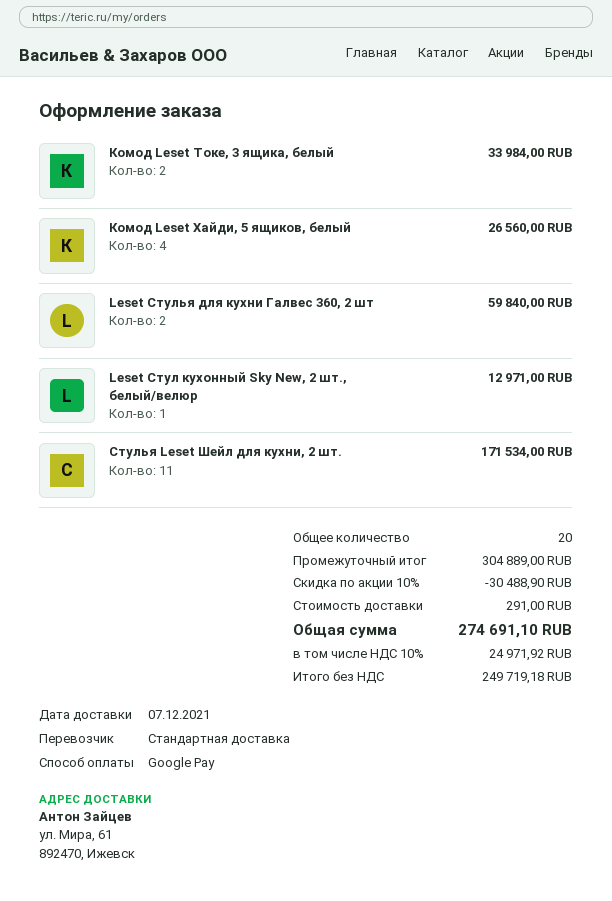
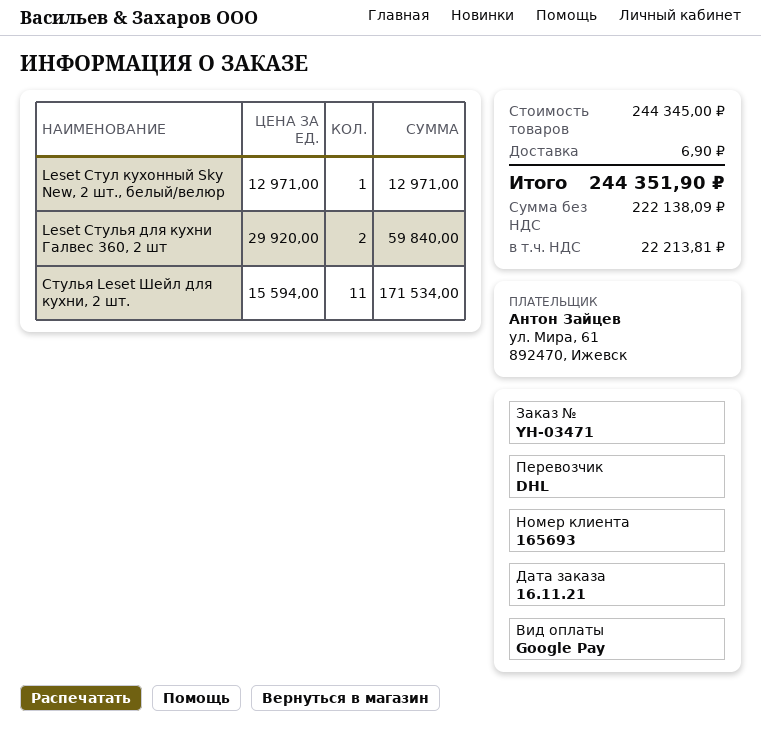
shipping method: standard -> DHL
Комод Leset Токе, 3 ящика, белый: 2 for 33984.00 -> none
Комод Leset Хайди, 5 ящиков, белый: 4 for 26560.00 -> none
subtotal: 304889.00 -> 244345.00
discount: 10% = 30488.90 -> none
shipping: 291.00 -> 6.90
net: 249719.18 -> 222138.09
tax: 24971.92 -> 22213.81
total: 274691.10 -> 244351.90

